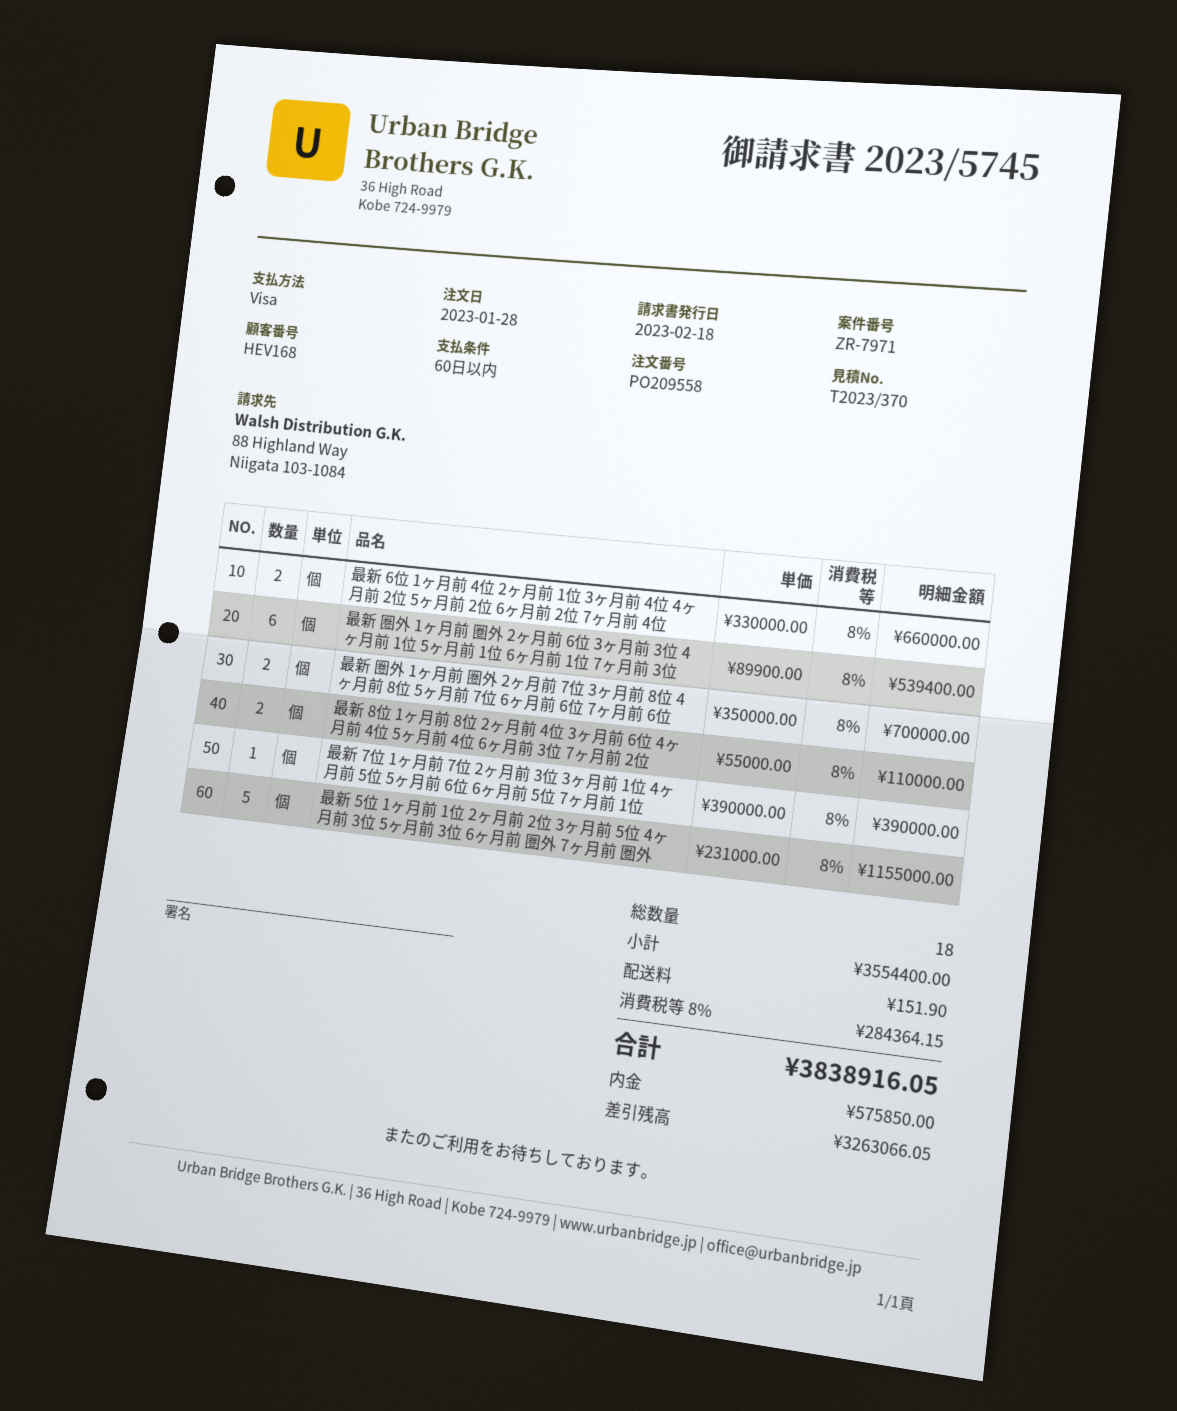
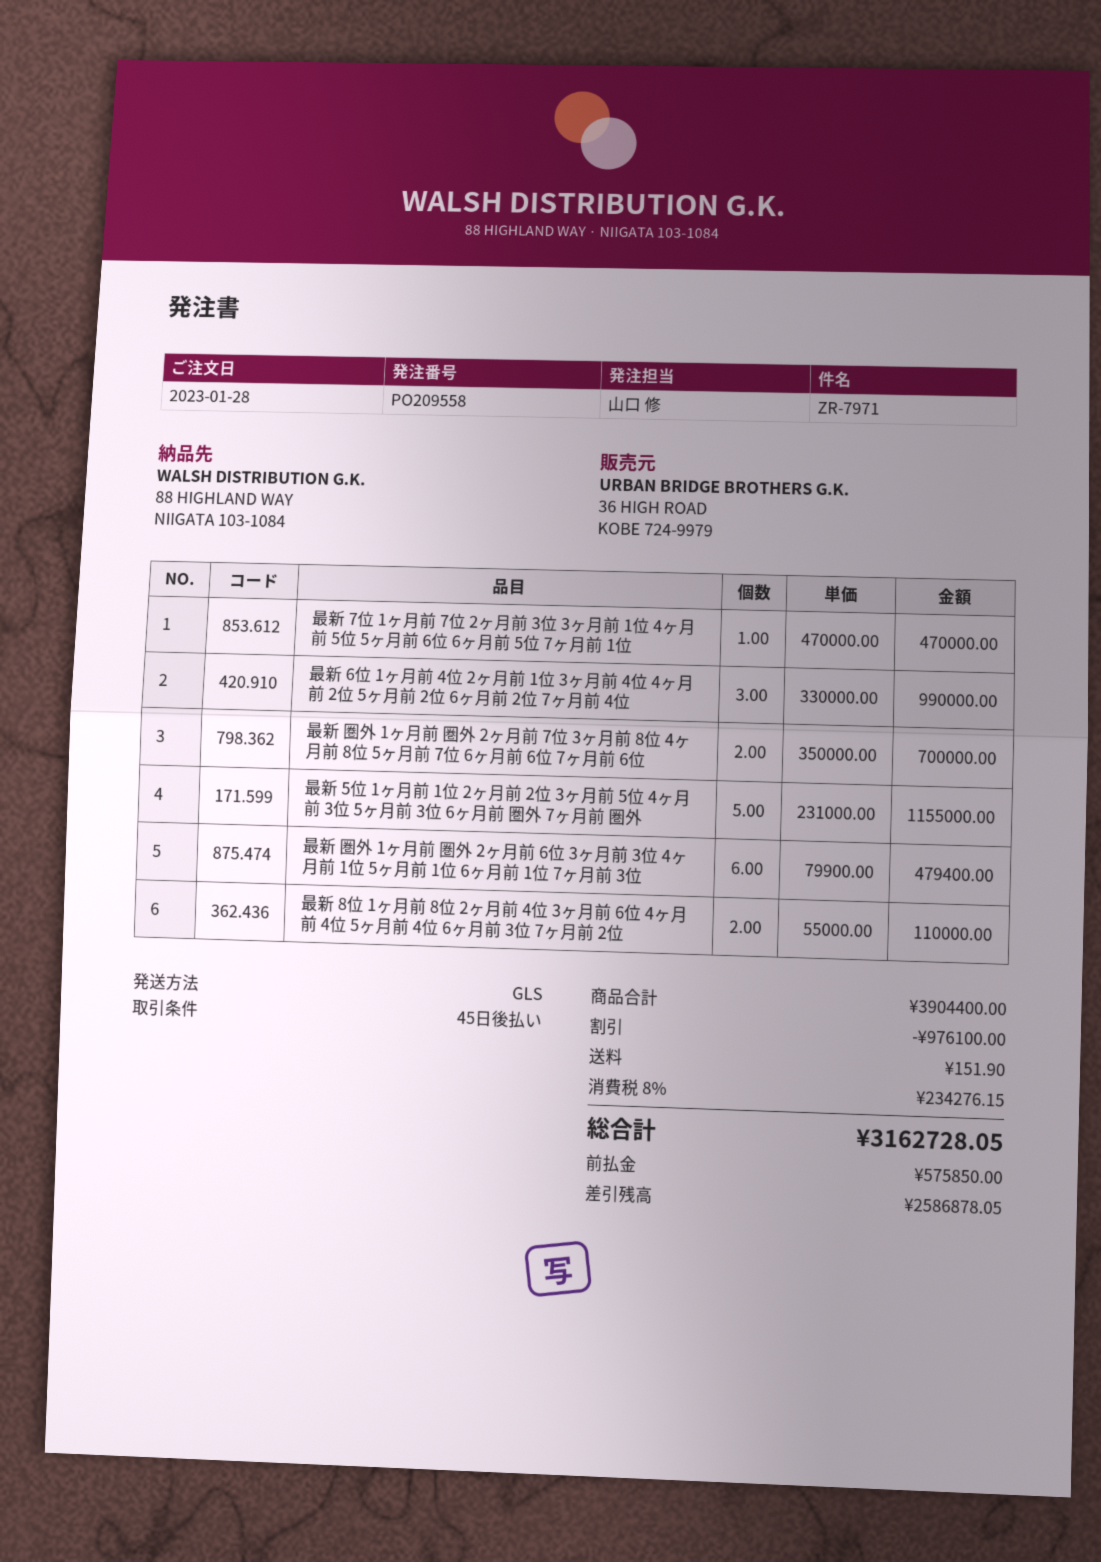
payment terms: 60 days -> 45 days
最新 6位 1ヶ月前 4位 2ヶ月前 1位 3ヶ月前 4位 4ヶ月前 2位 5ヶ月前 2位 6ヶ月前 2位 7ヶ月前 4位: 2 x 330000.00 = 660000.00 -> 3 x 330000.00 = 990000.00
最新 圏外 1ヶ月前 圏外 2ヶ月前 6位 3ヶ月前 3位 4ヶ月前 1位 5ヶ月前 1位 6ヶ月前 1位 7ヶ月前 3位: 6 x 89900.00 = 539400.00 -> 6 x 79900.00 = 479400.00
最新 7位 1ヶ月前 7位 2ヶ月前 3位 3ヶ月前 1位 4ヶ月前 5位 5ヶ月前 6位 6ヶ月前 5位 7ヶ月前 1位: 1 x 390000.00 = 390000.00 -> 1 x 470000.00 = 470000.00
subtotal: 3554400.00 -> 3904400.00
discount: none -> 976100.00
tax: 8% = 284364.15 -> 8% = 234276.15
total: 3838916.05 -> 3162728.05
balance: 3263066.05 -> 2586878.05

